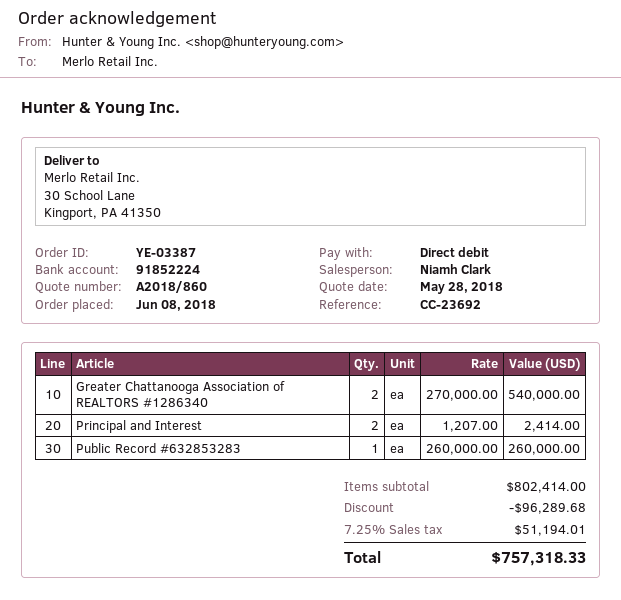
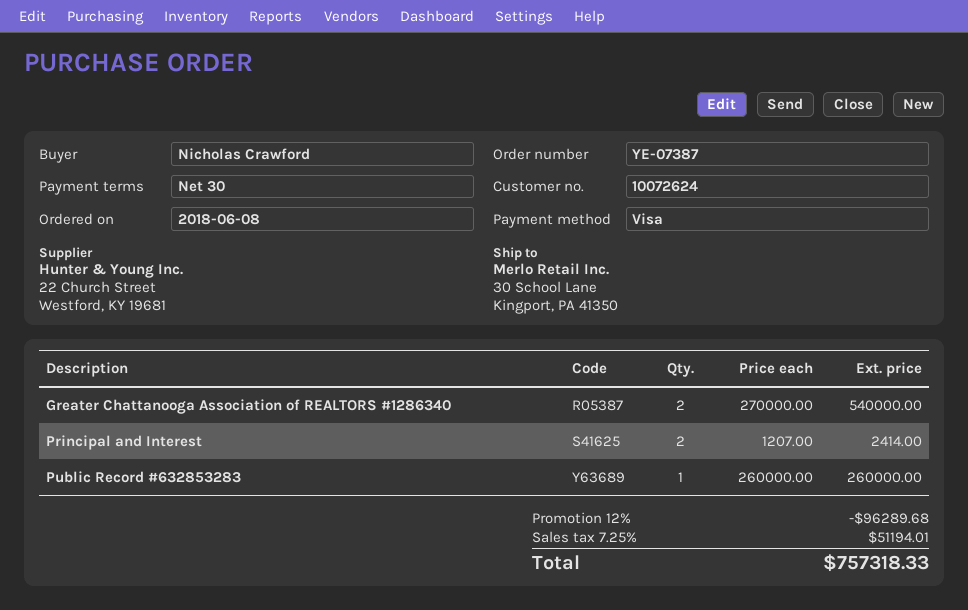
order number: YE-03387 -> YE-07387
payment method: direct debit -> Visa

